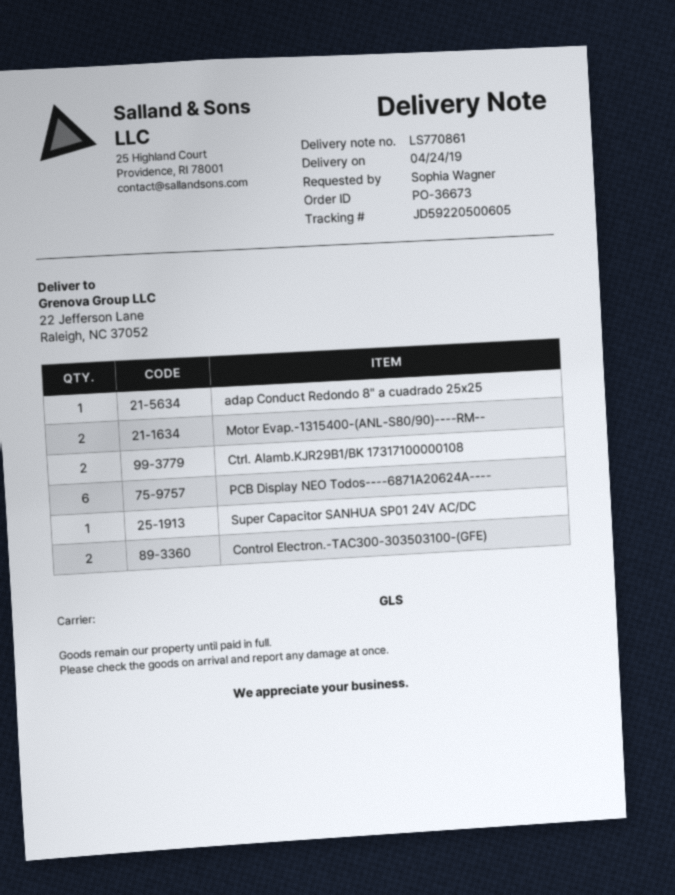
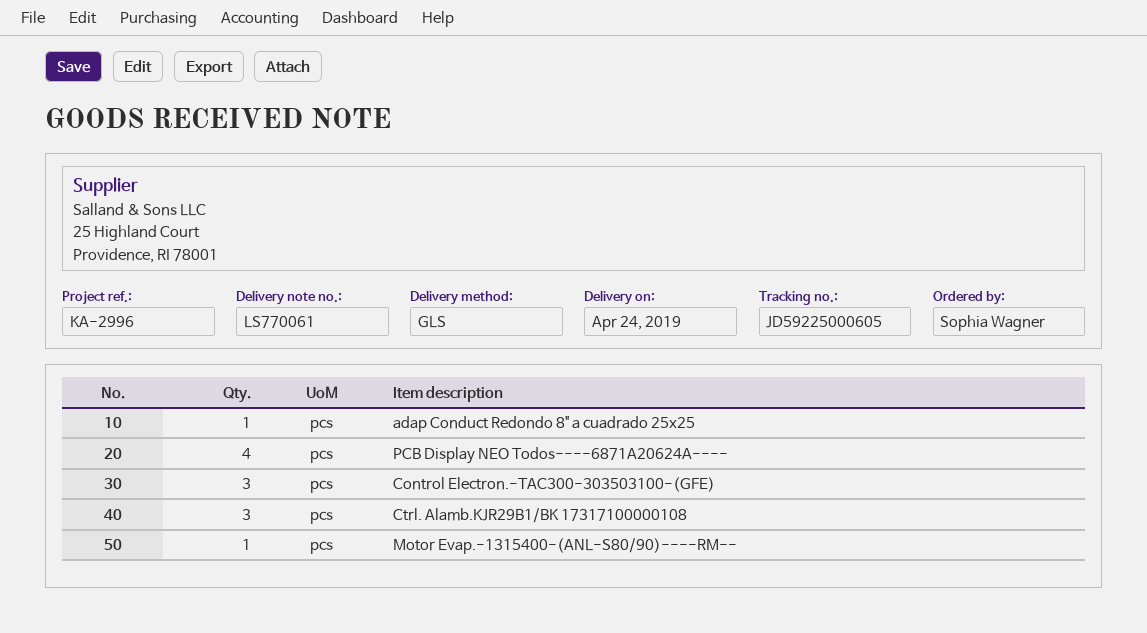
delivery note number: LS770861 -> LS770061
tracking number: JD59220500605 -> JD59225000605
Motor Evap.-1315400-(ANL-S80/90)----RM--: 2 -> 1
Ctrl. Alamb.KJR29B1/BK 17317100000108: 2 -> 3
PCB Display NEO Todos----6871A20624A----: 6 -> 4
Super Capacitor SANHUA SP01 24V AC/DC: 1 -> none
Control Electron.-TAC300-303503100-(GFE): 2 -> 3

